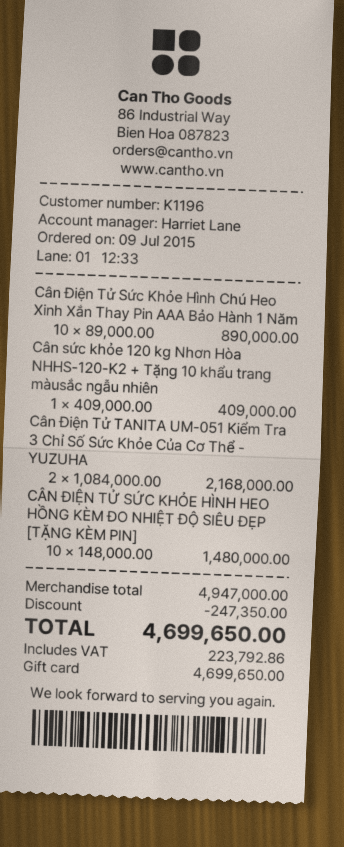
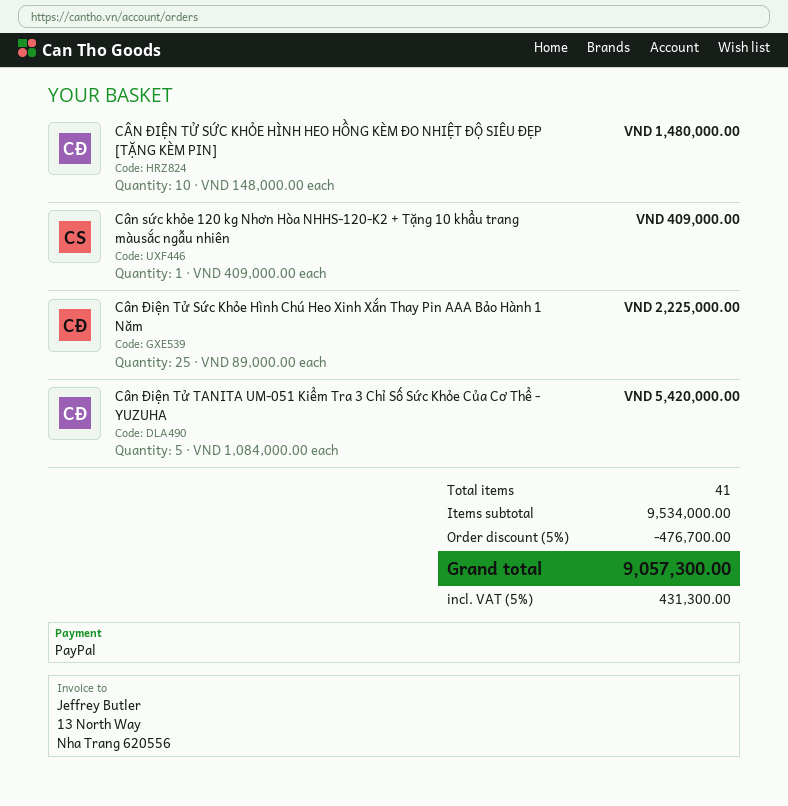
payment method: gift card -> PayPal
Cân Điện Tử Sức Khỏe Hình Chú Heo Xinh Xắn Thay Pin AAA Bảo Hành 1 Năm: 10 x 89000.00 = 890000.00 -> 25 x 89000.00 = 2225000.00
Cân Điện Tử TANITA UM-051 Kiểm Tra 3 Chỉ Số Sức Khỏe Của Cơ Thể - YUZUHA: 2 x 1084000.00 = 2168000.00 -> 5 x 1084000.00 = 5420000.00
subtotal: 4947000.00 -> 9534000.00
discount: 247350.00 -> 476700.00
tax: 223792.86 -> 431300.00
total: 4699650.00 -> 9057300.00

